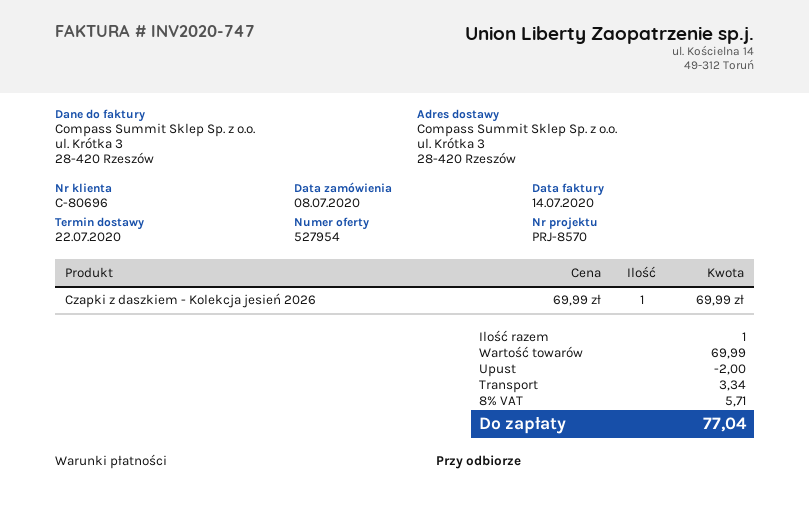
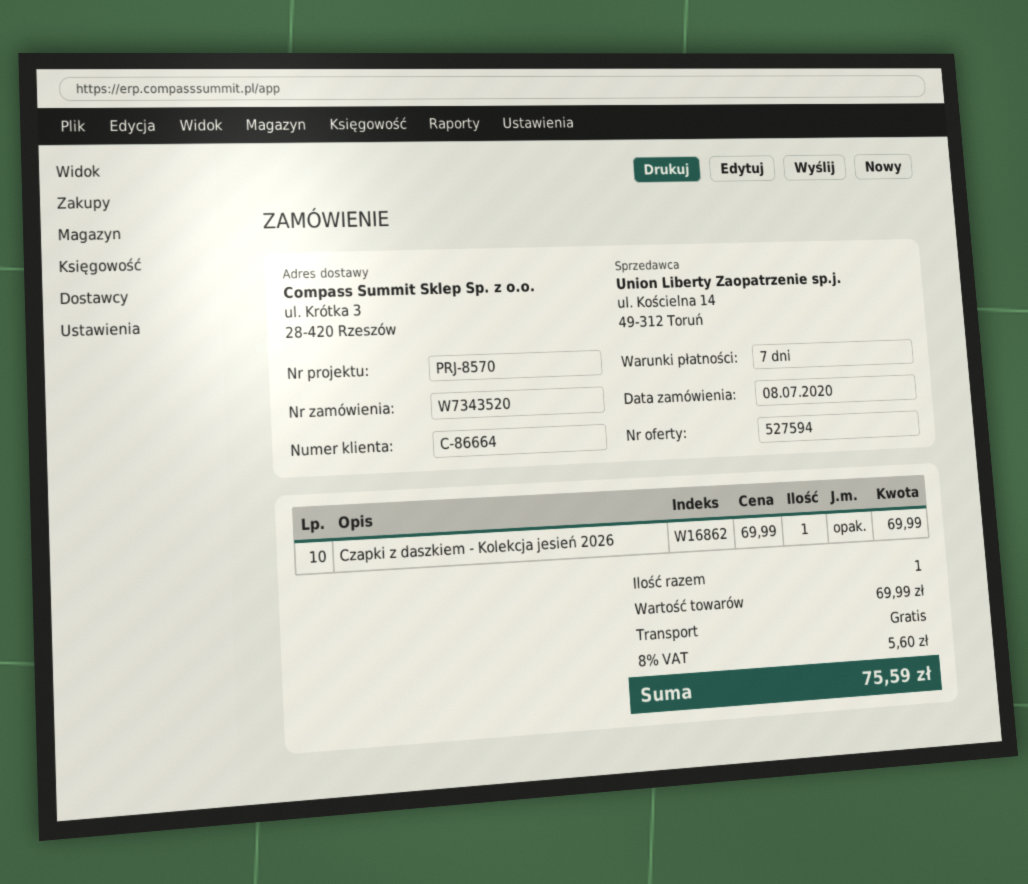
quote number: 527954 -> 527594
payment terms: on receipt -> 7 days
customer number: C-80696 -> C-86664
discount: 2.00 -> none
shipping: 3.34 -> 0.00
tax: 8% = 5.71 -> 8% = 5.60
total: 77.04 -> 75.59

